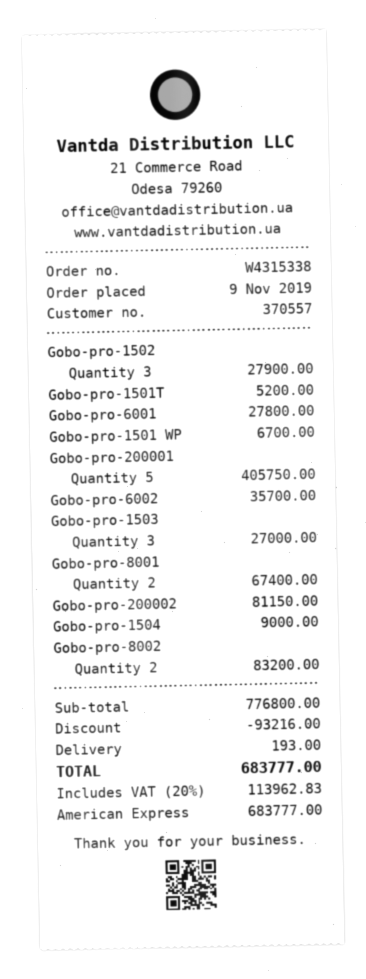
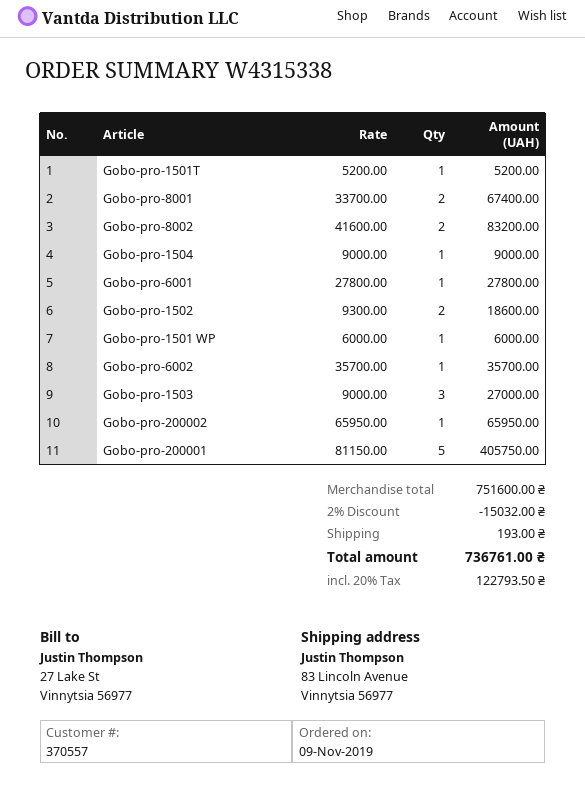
Gobo-pro-1502: 3 for 27900.00 -> 2 for 18600.00
Gobo-pro-1501 WP: 1 for 6700.00 -> 1 for 6000.00
Gobo-pro-200002: 1 for 81150.00 -> 1 for 65950.00
subtotal: 776800.00 -> 751600.00
discount: 93216.00 -> 15032.00
tax: 20% = 113962.83 -> 20% = 122793.50
total: 683777.00 -> 736761.00

